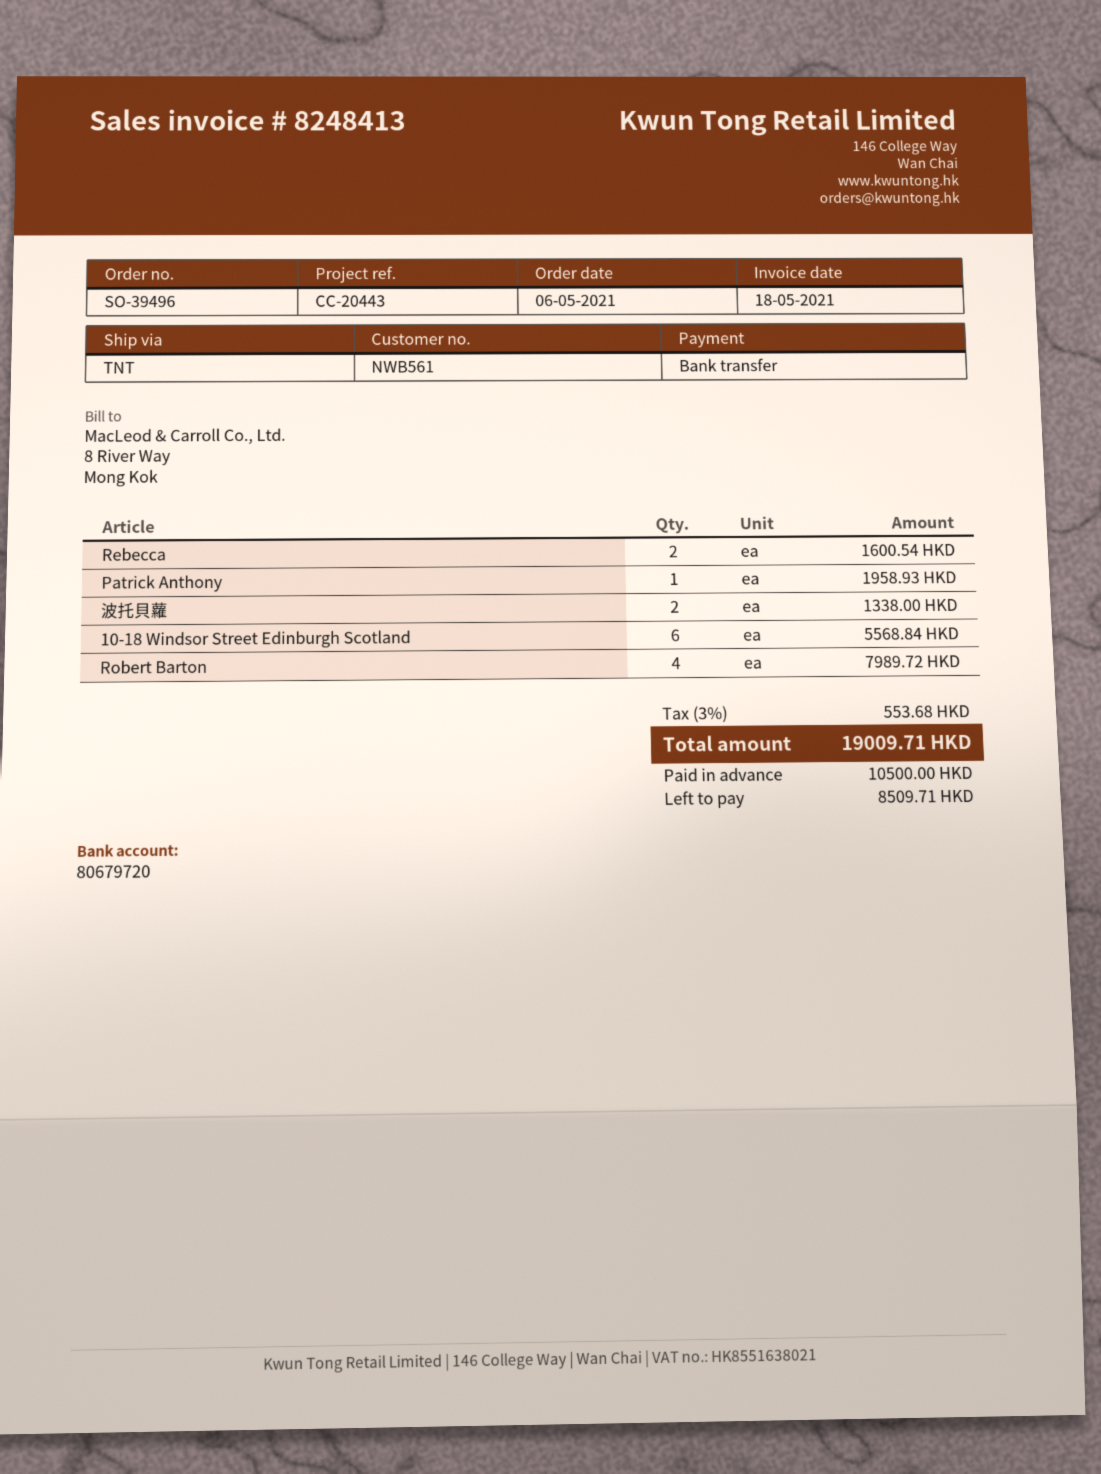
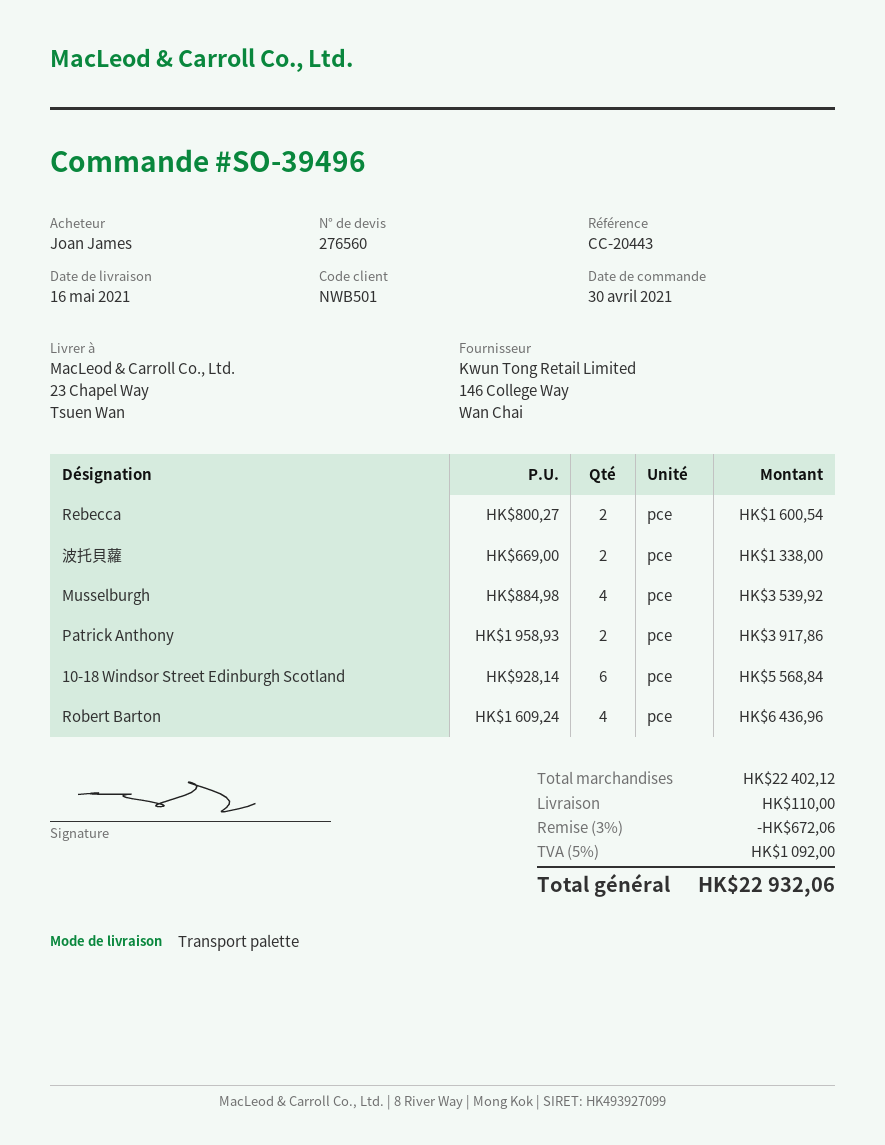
order date: 2021-05-06 -> 2021-04-30
customer number: NWB561 -> NWB501
shipping method: TNT -> pallet freight
Patrick Anthony: 1 for 1958.93 -> 2 for 3917.86
Robert Barton: 4 for 7989.72 -> 4 for 6436.96
Musselburgh: none -> 4 for 3539.92
discount: none -> 3% = 672.06
shipping: none -> 110.00
tax: 3% = 553.68 -> 5% = 1092.00
total: 19009.71 -> 22932.06

